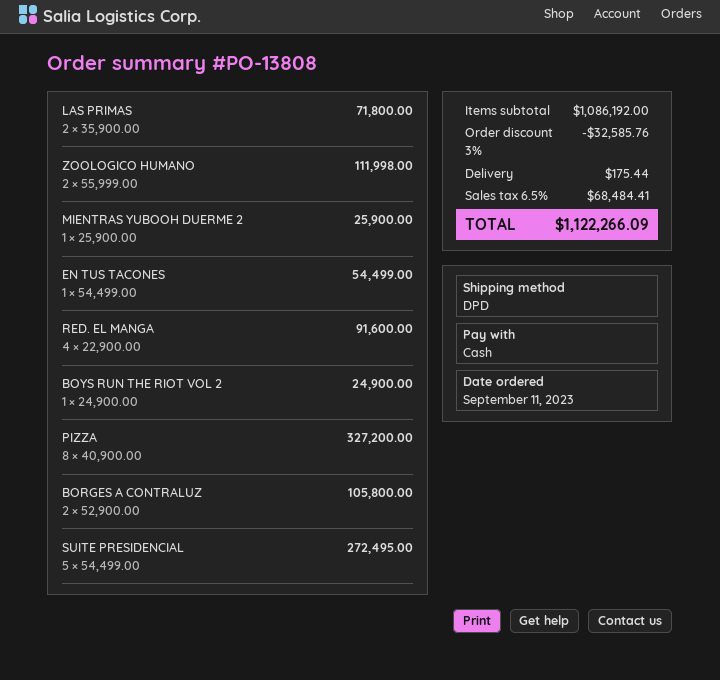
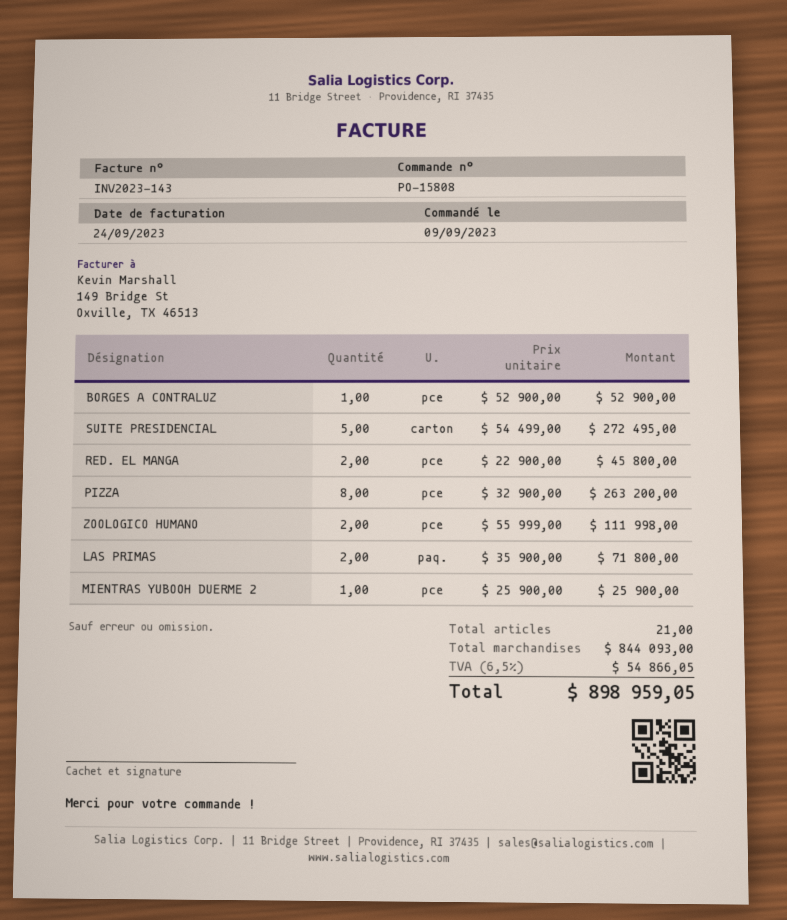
order number: PO-13808 -> PO-15808
order date: 2023-09-11 -> 2023-09-09
EN TUS TACONES: 1 x 54499.00 = 54499.00 -> none
RED. EL MANGA: 4 x 22900.00 = 91600.00 -> 2 x 22900.00 = 45800.00
BOYS RUN THE RIOT VOL 2: 1 x 24900.00 = 24900.00 -> none
PIZZA: 8 x 40900.00 = 327200.00 -> 8 x 32900.00 = 263200.00
BORGES A CONTRALUZ: 2 x 52900.00 = 105800.00 -> 1 x 52900.00 = 52900.00
subtotal: 1086192.00 -> 844093.00
discount: 3% = 32585.76 -> none
shipping: 175.44 -> none
tax: 6.5% = 68484.41 -> 6.5% = 54866.05
total: 1122266.09 -> 898959.05

